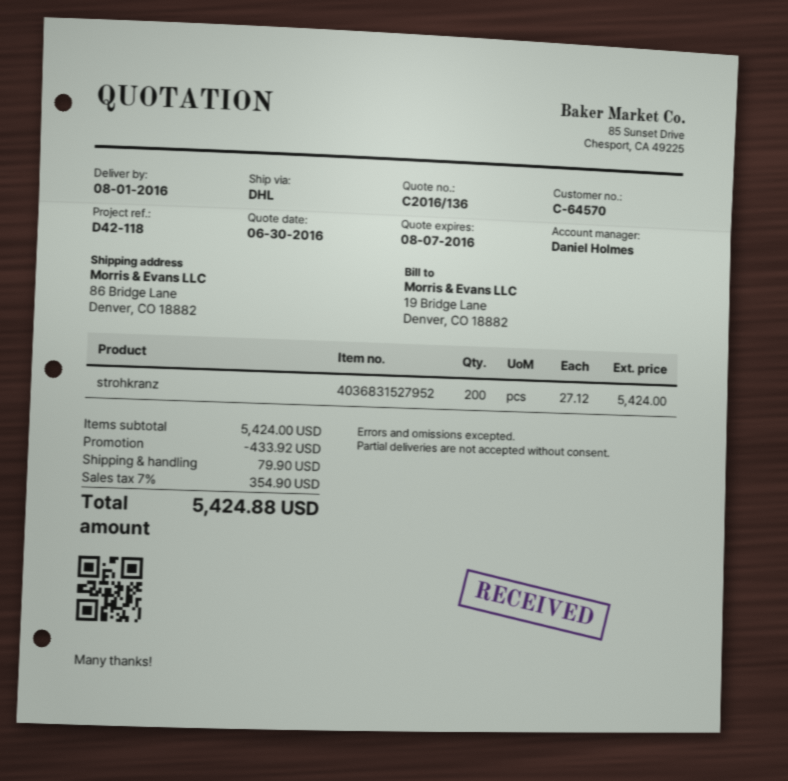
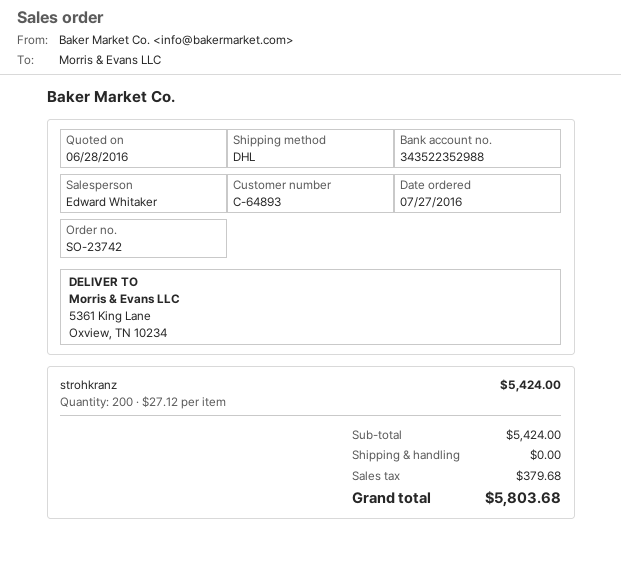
quote date: 2016-06-30 -> 2016-06-28
customer number: C-64570 -> C-64893
sales rep: Daniel Holmes -> Edward Whitaker
ship to: 86 Bridge Lane, Denver, CO 18882 -> 5361 King Lane, Oxview, TN 10234
discount: 433.92 -> none
shipping: 79.90 -> 0.00
tax: 354.90 -> 379.68
total: 5424.88 -> 5803.68

